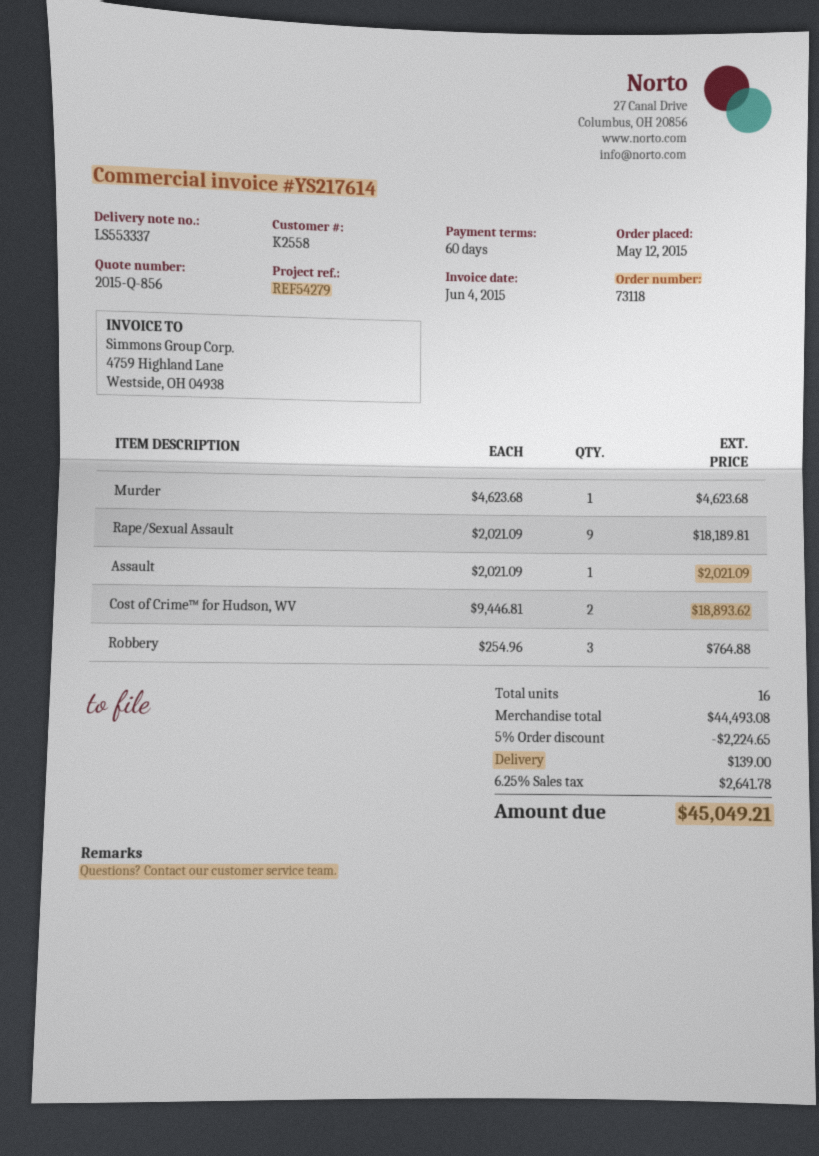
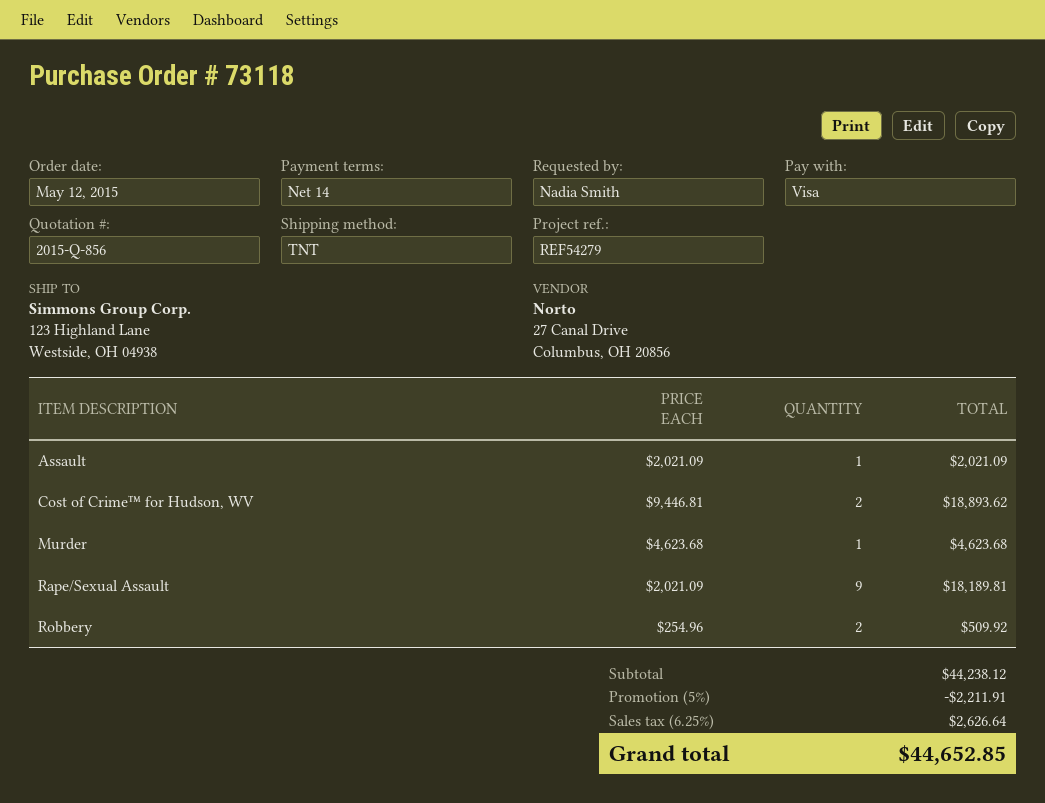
payment terms: 60 days -> 14 days
Robbery: 3 x 254.96 = 764.88 -> 2 x 254.96 = 509.92
subtotal: 44493.08 -> 44238.12
discount: 5% = 2224.65 -> 5% = 2211.91
shipping: 139.00 -> none
tax: 6.25% = 2641.78 -> 6.25% = 2626.64
total: 45049.21 -> 44652.85

